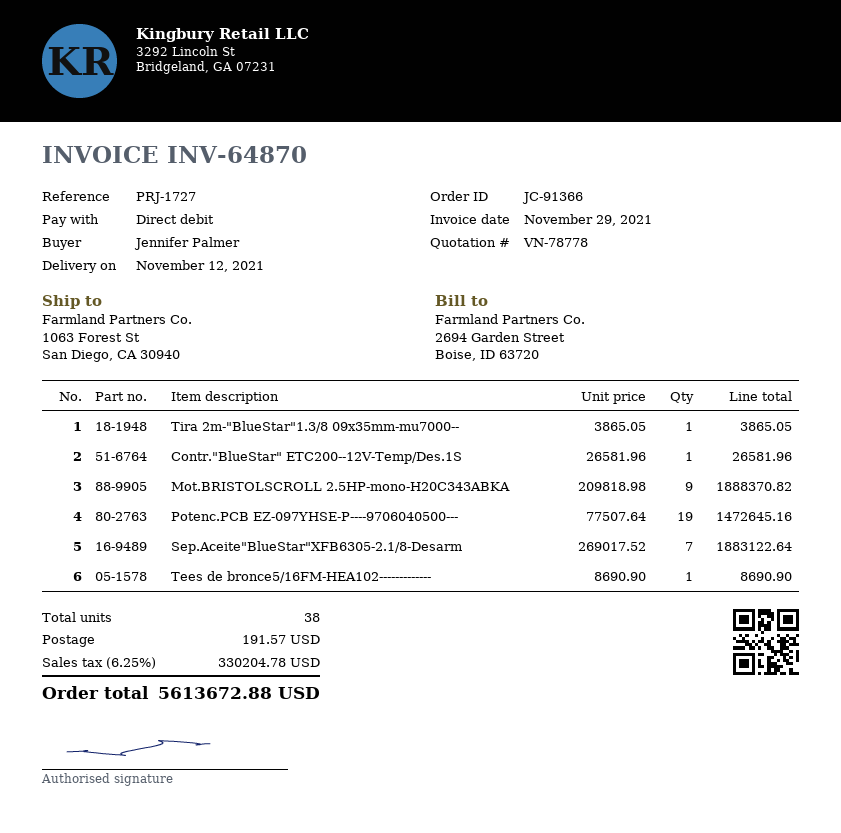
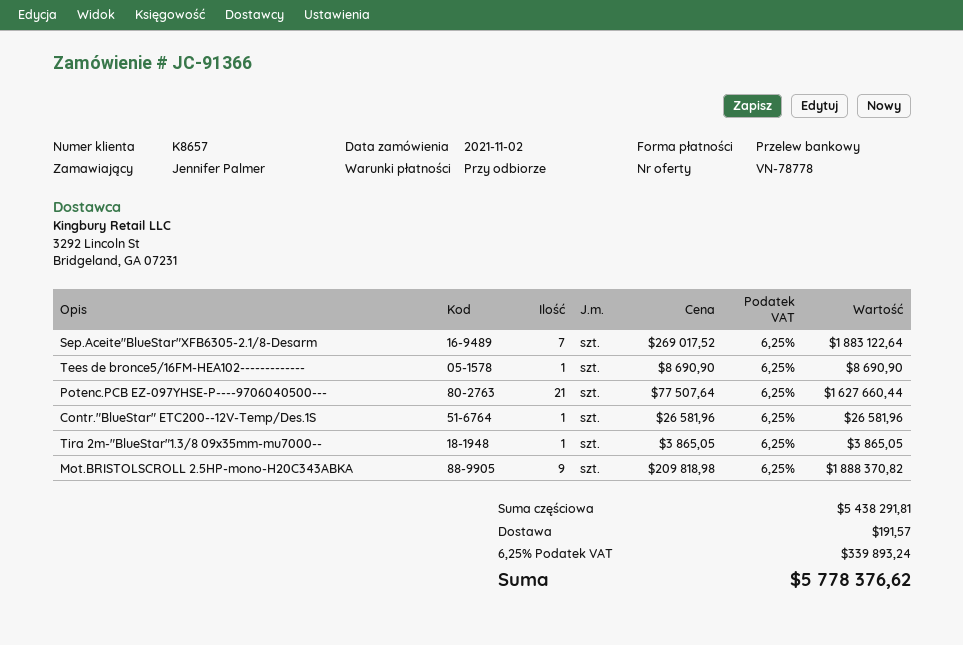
payment method: direct debit -> bank transfer
Potenc.PCB EZ-097YHSE-P----9706040500---: 19 x 77507.64 = 1472645.16 -> 21 x 77507.64 = 1627660.44
tax: 6.25% = 330204.78 -> 6.25% = 339893.24
total: 5613672.88 -> 5778376.62

